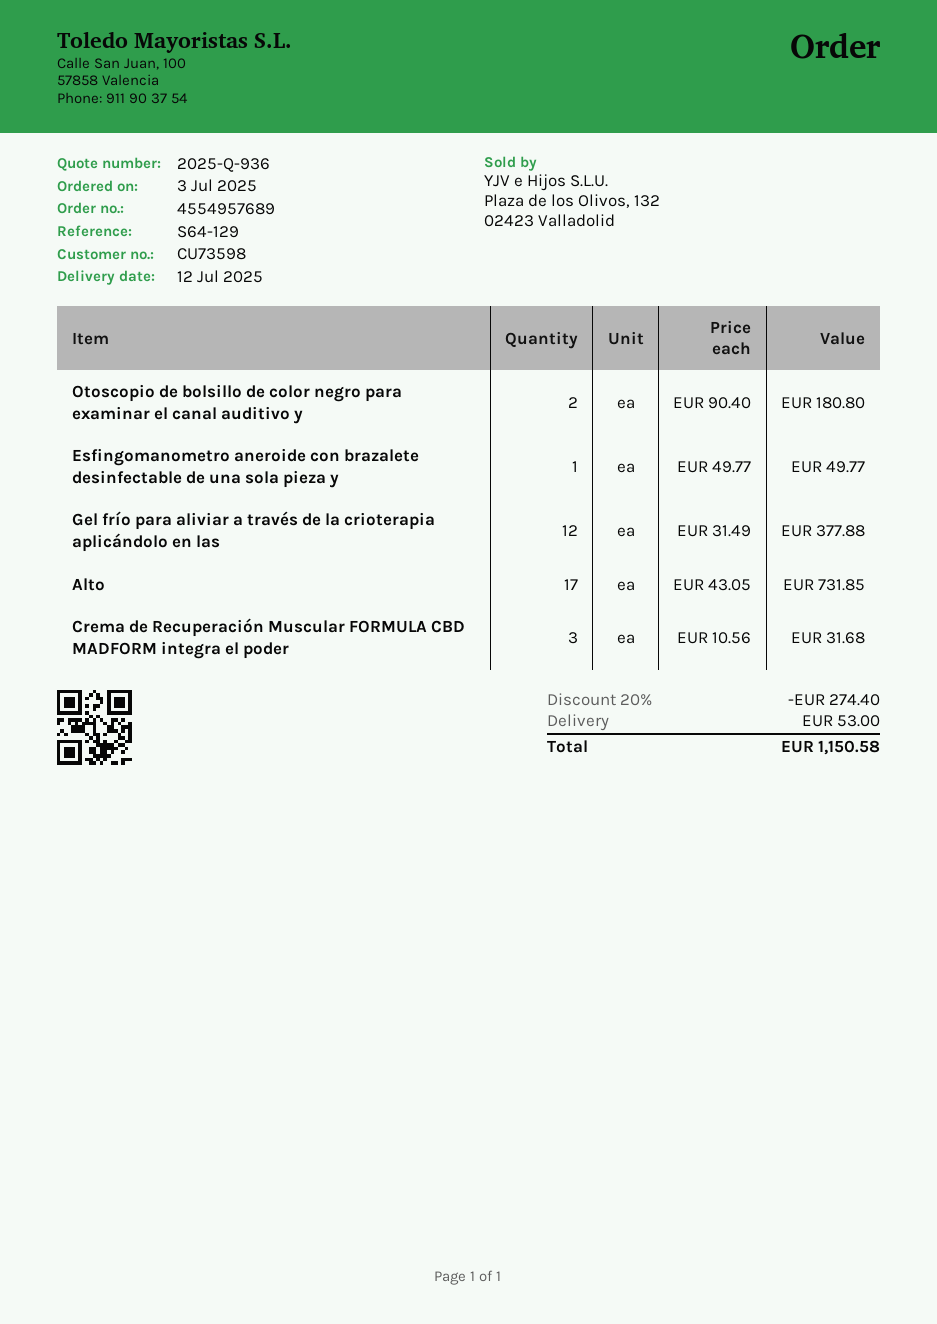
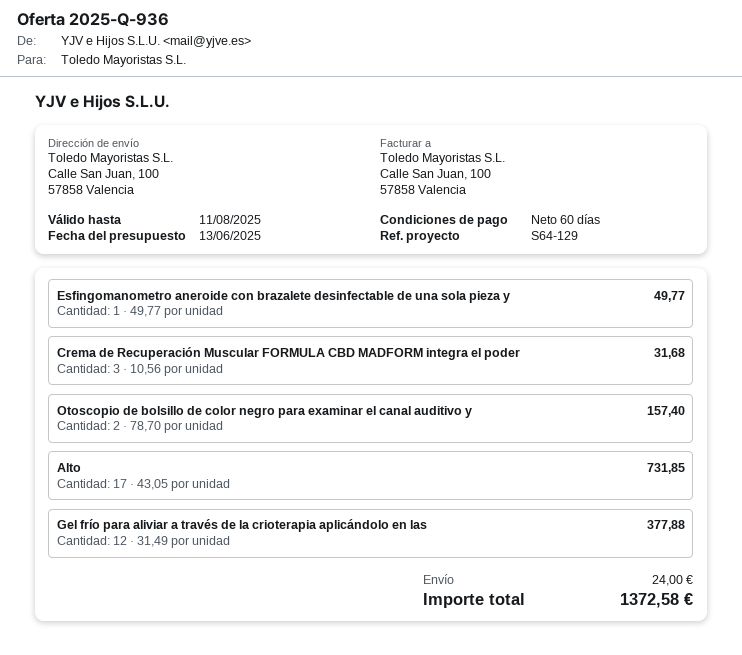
Otoscopio de bolsillo de color negro para examinar el canal auditivo y: 2 x 90.40 = 180.80 -> 2 x 78.70 = 157.40
discount: 20% = 274.40 -> none
shipping: 53.00 -> 24.00
total: 1150.58 -> 1372.58

